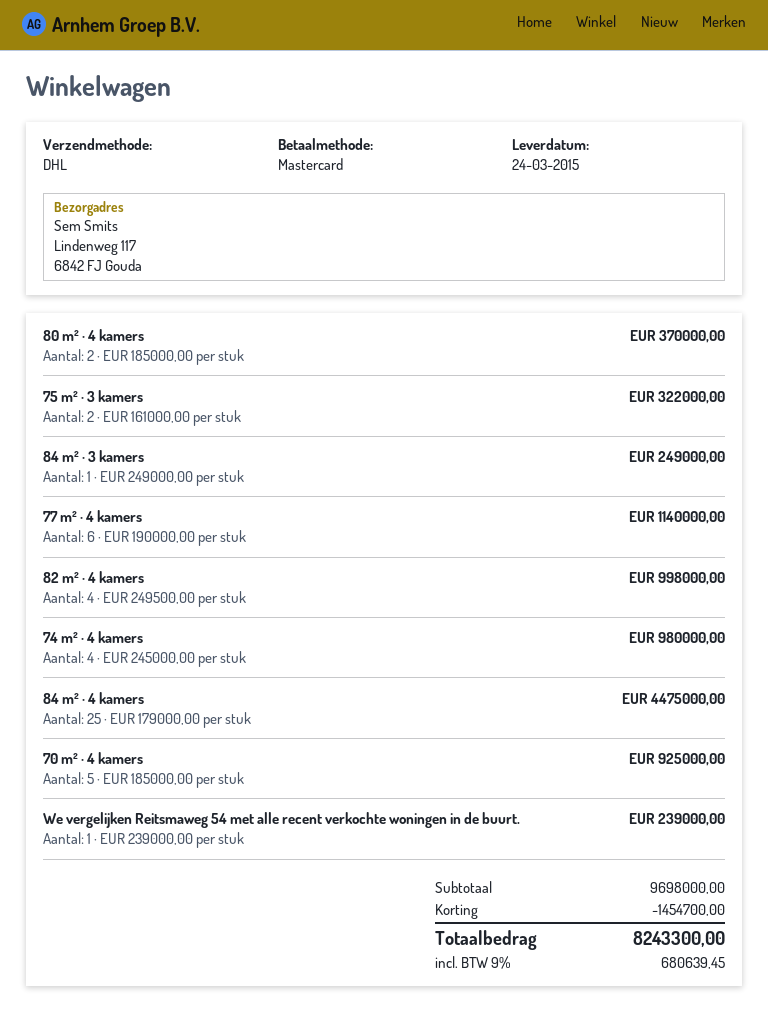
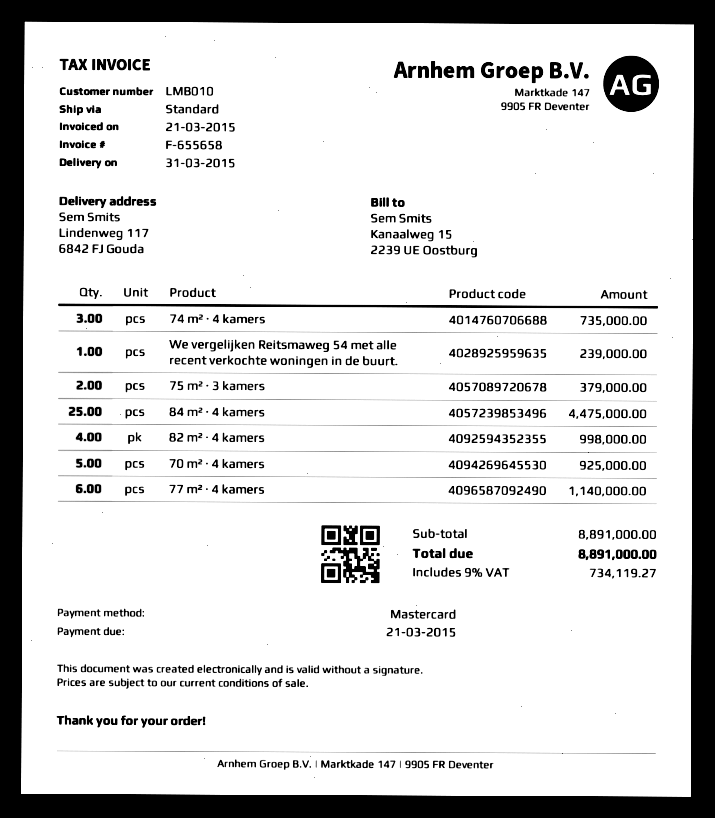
delivery date: 2015-03-24 -> 2015-03-31
shipping method: DHL -> standard
80 m² · 4 kamers: 2 for 370000.00 -> none
75 m² · 3 kamers: 2 for 322000.00 -> 2 for 379000.00
84 m² · 3 kamers: 1 for 249000.00 -> none
74 m² · 4 kamers: 4 for 980000.00 -> 3 for 735000.00
subtotal: 9698000.00 -> 8891000.00
discount: 1454700.00 -> none
tax: 9% = 680639.45 -> 9% = 734119.27
total: 8243300.00 -> 8891000.00

